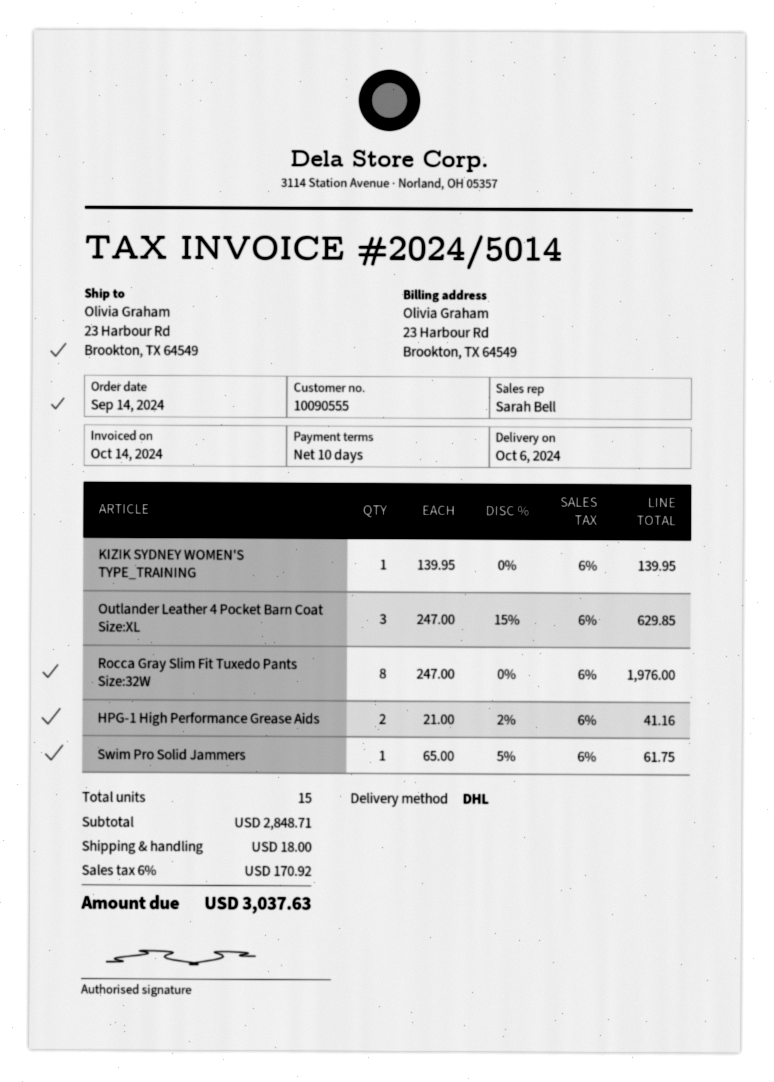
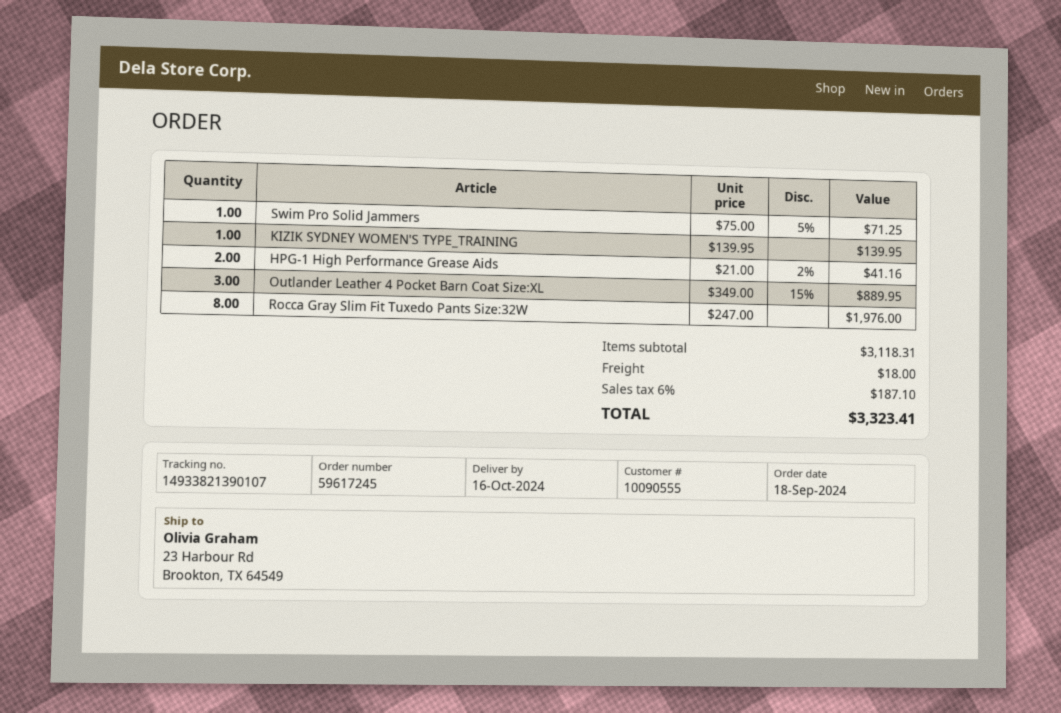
order date: 2024-09-14 -> 2024-09-18
delivery date: 2024-10-06 -> 2024-10-16
Outlander Leather 4 Pocket Barn Coat Size:XL: 3 x 247.00 - 15% = 629.85 -> 3 x 349.00 - 15% = 889.95
Swim Pro Solid Jammers: 1 x 65.00 - 5% = 61.75 -> 1 x 75.00 - 5% = 71.25
subtotal: 2848.71 -> 3118.31
tax: 6% = 170.92 -> 6% = 187.10
total: 3037.63 -> 3323.41

